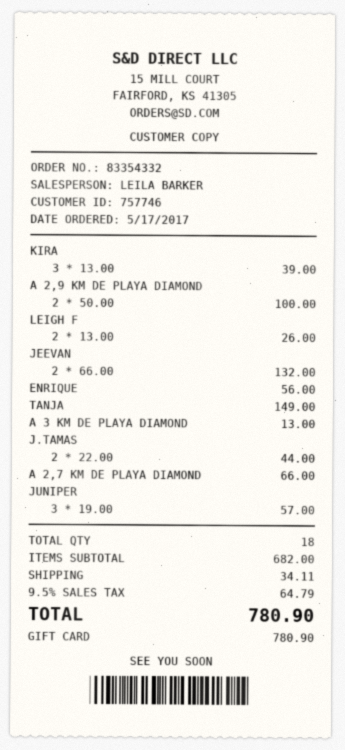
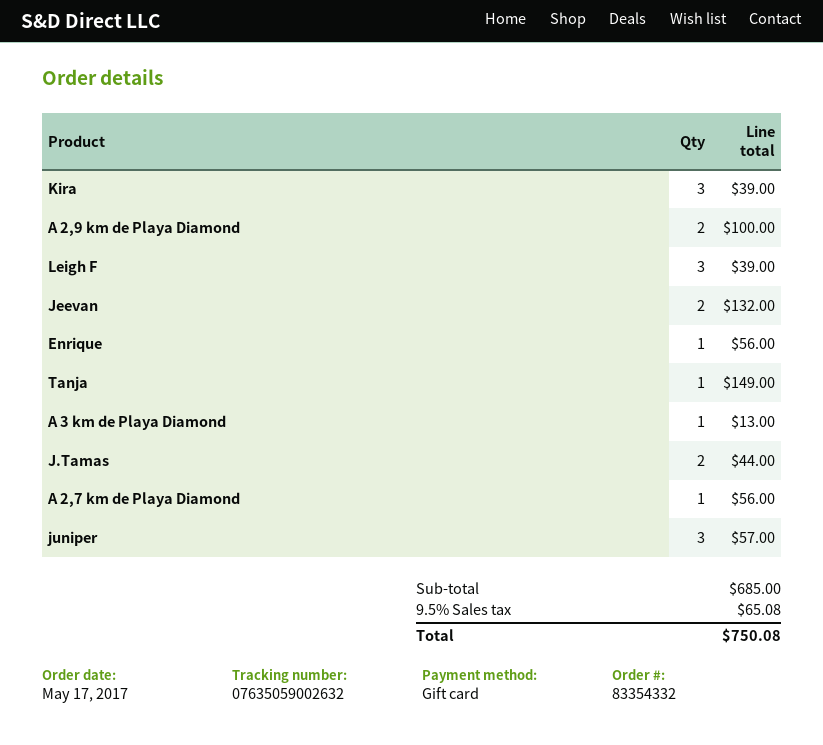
LEIGH F: 2 for 26.00 -> 3 for 39.00
A 2,7 KM DE PLAYA DIAMOND: 1 for 66.00 -> 1 for 56.00
subtotal: 682.00 -> 685.00
shipping: 34.11 -> none
tax: 9.5% = 64.79 -> 9.5% = 65.08
total: 780.90 -> 750.08

